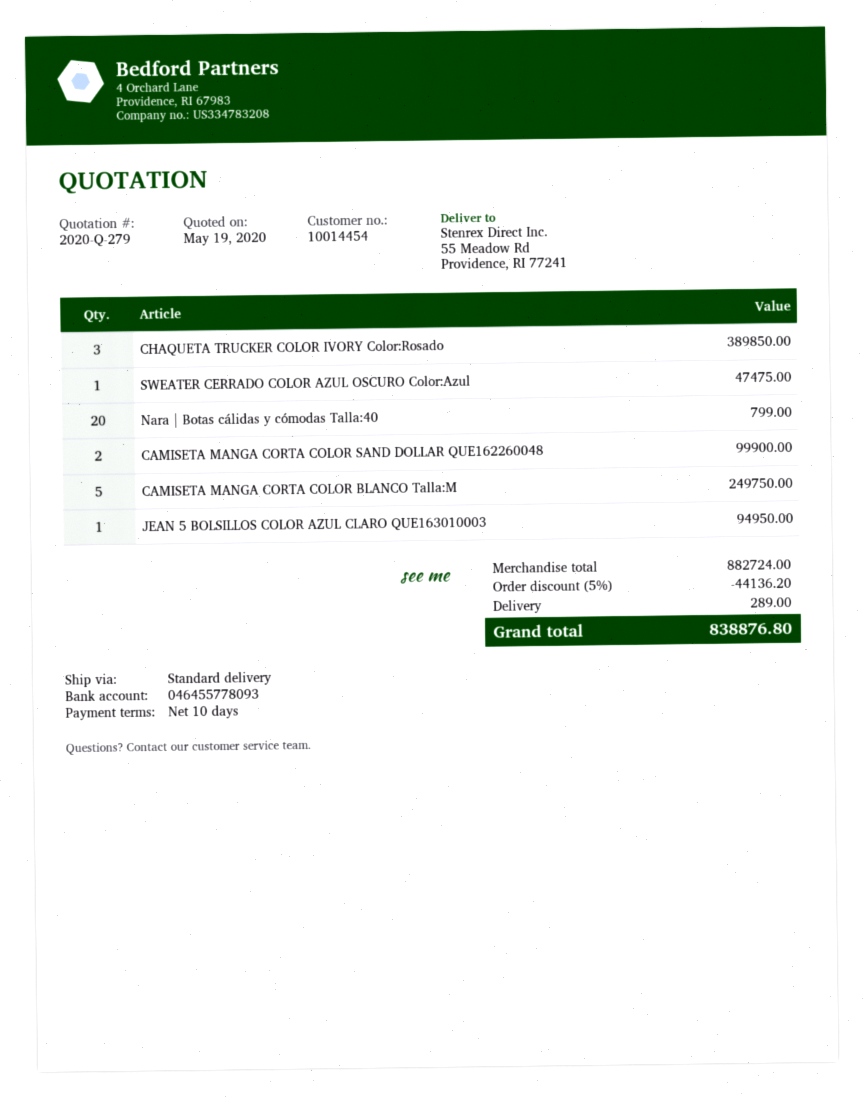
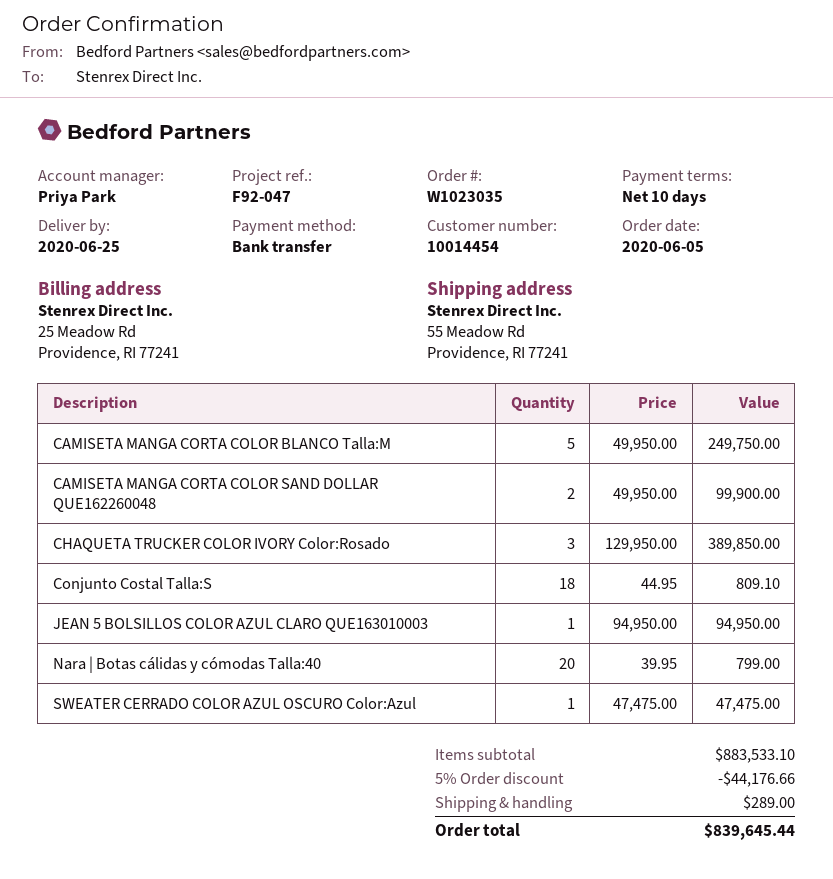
Conjunto Costal Talla:S: none -> 18 for 809.10
subtotal: 882724.00 -> 883533.10
discount: 5% = 44136.20 -> 5% = 44176.66
total: 838876.80 -> 839645.44

